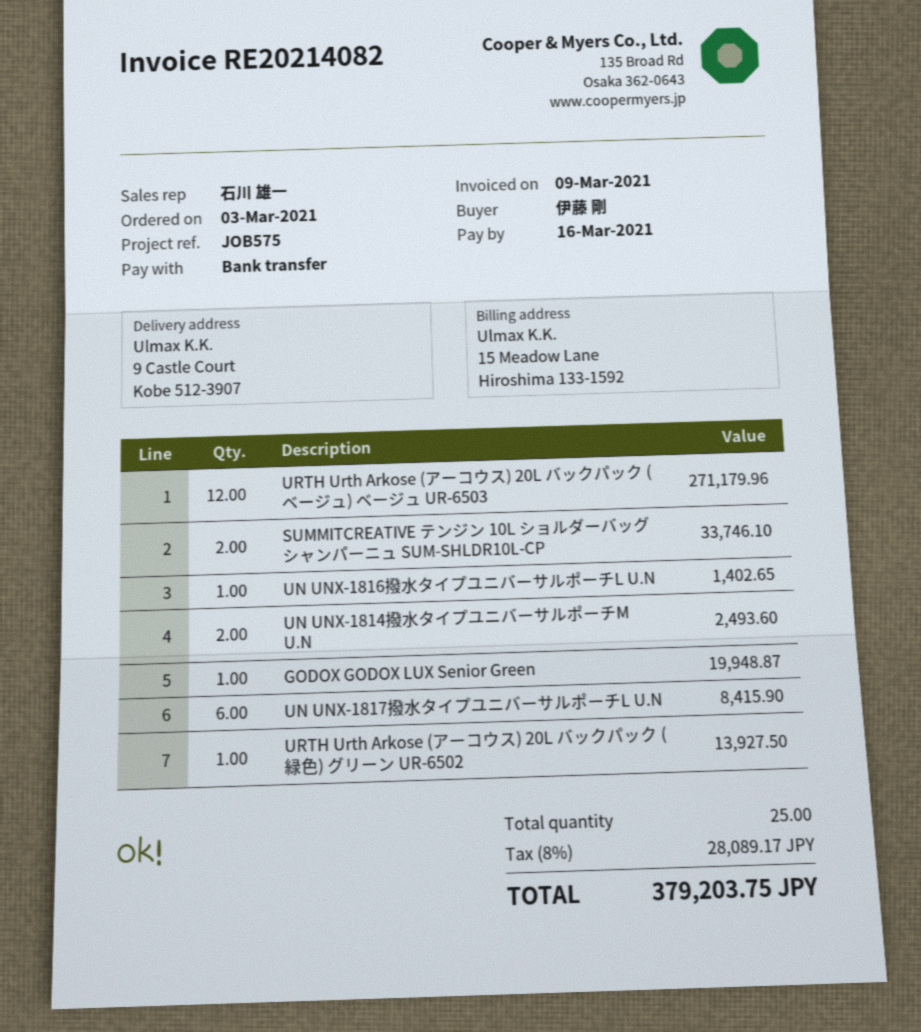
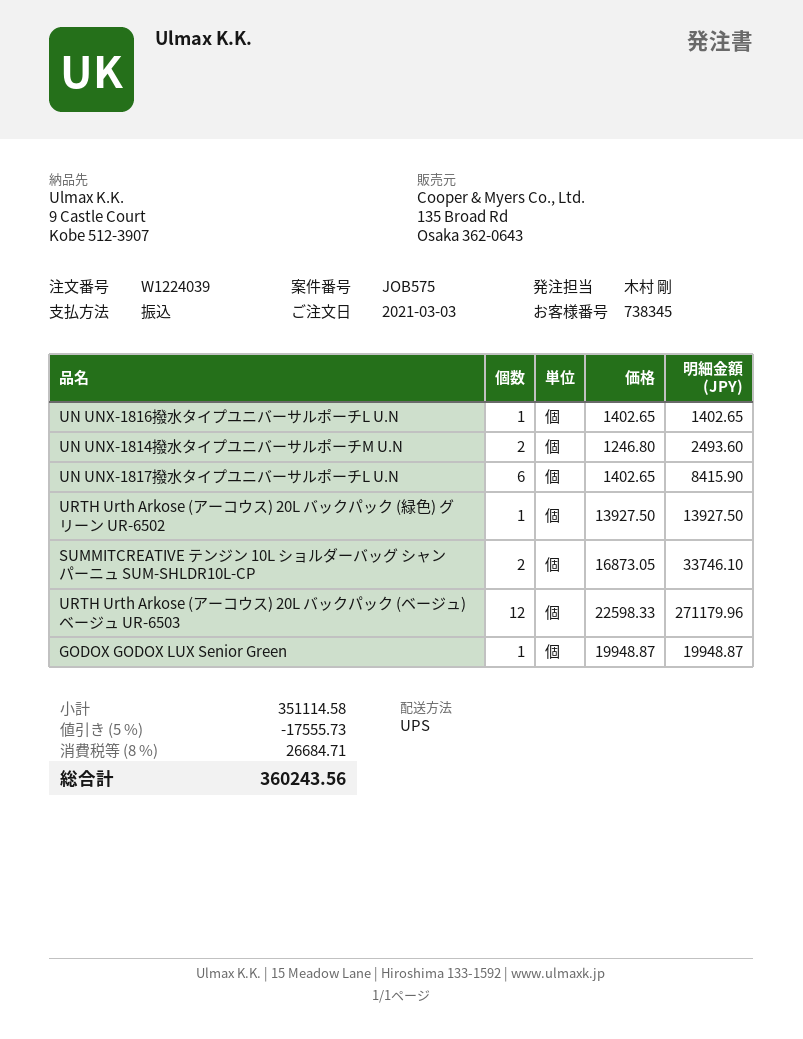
ordered by: 伊藤 剛 -> 木村 剛
discount: none -> 5% = 17555.73
tax: 8% = 28089.17 -> 8% = 26684.71
total: 379203.75 -> 360243.56

